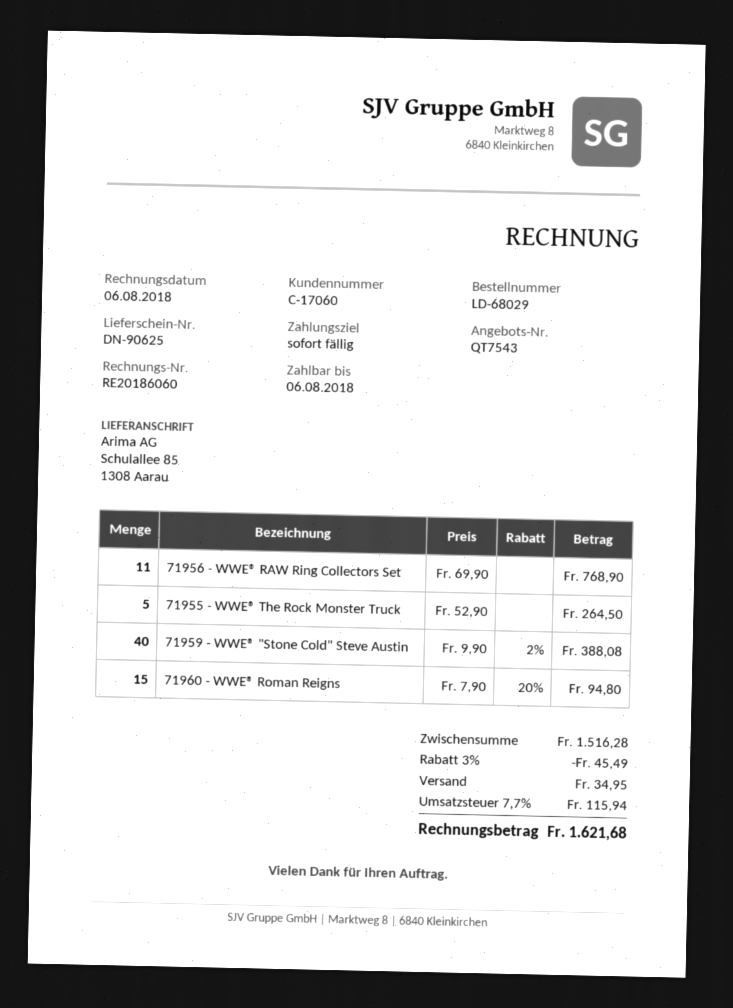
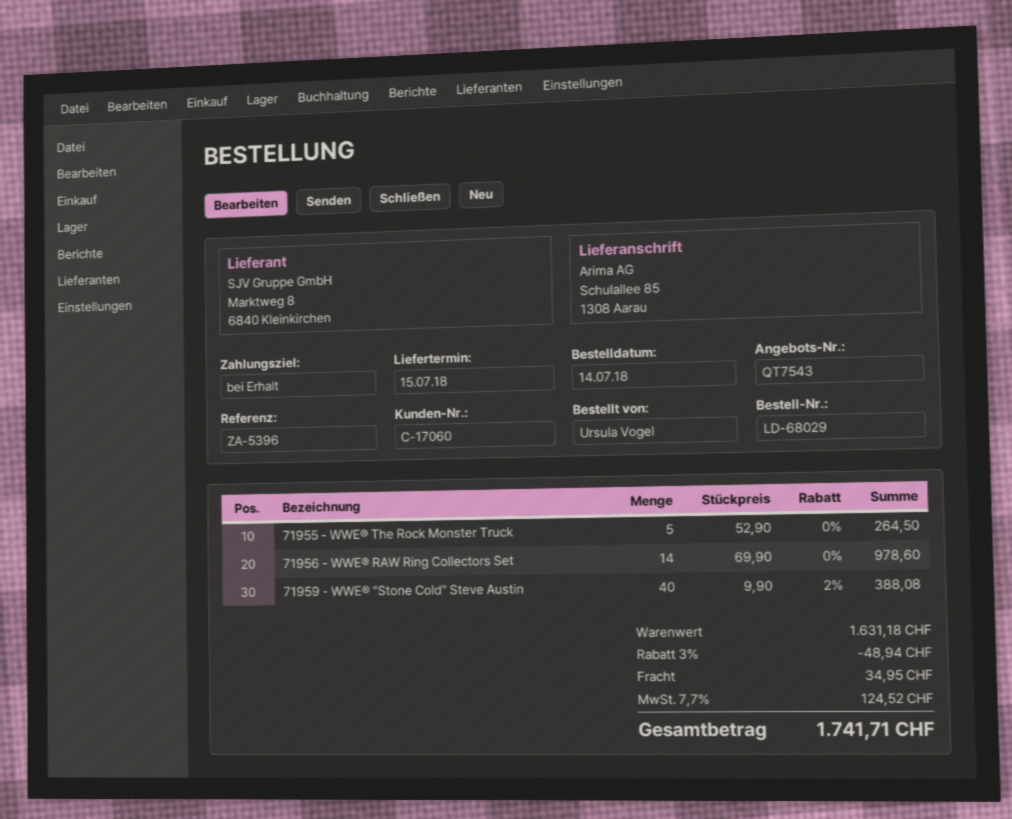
71956 - WWE® RAW Ring Collectors Set: 11 x 69.90 = 768.90 -> 14 x 69.90 = 978.60
71960 - WWE® Roman Reigns: 15 x 7.90 - 20% = 94.80 -> none
subtotal: 1516.28 -> 1631.18
discount: 3% = 45.49 -> 3% = 48.94
tax: 7.7% = 115.94 -> 7.7% = 124.52
total: 1621.68 -> 1741.71

